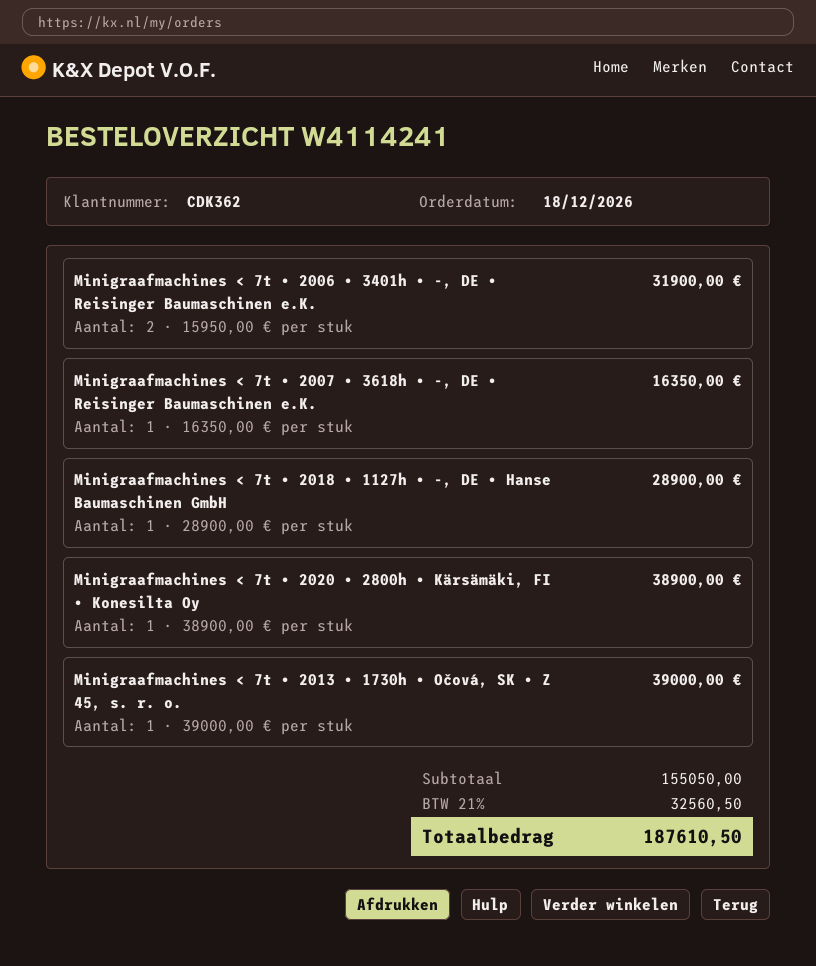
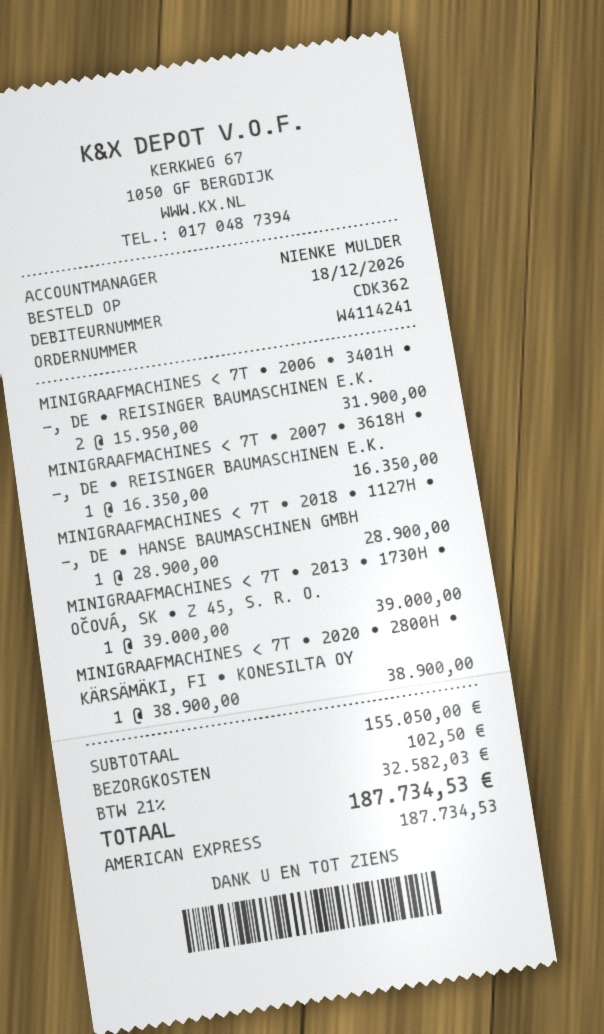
shipping: none -> 102.50
tax: 21% = 32560.50 -> 21% = 32582.03
total: 187610.50 -> 187734.53

